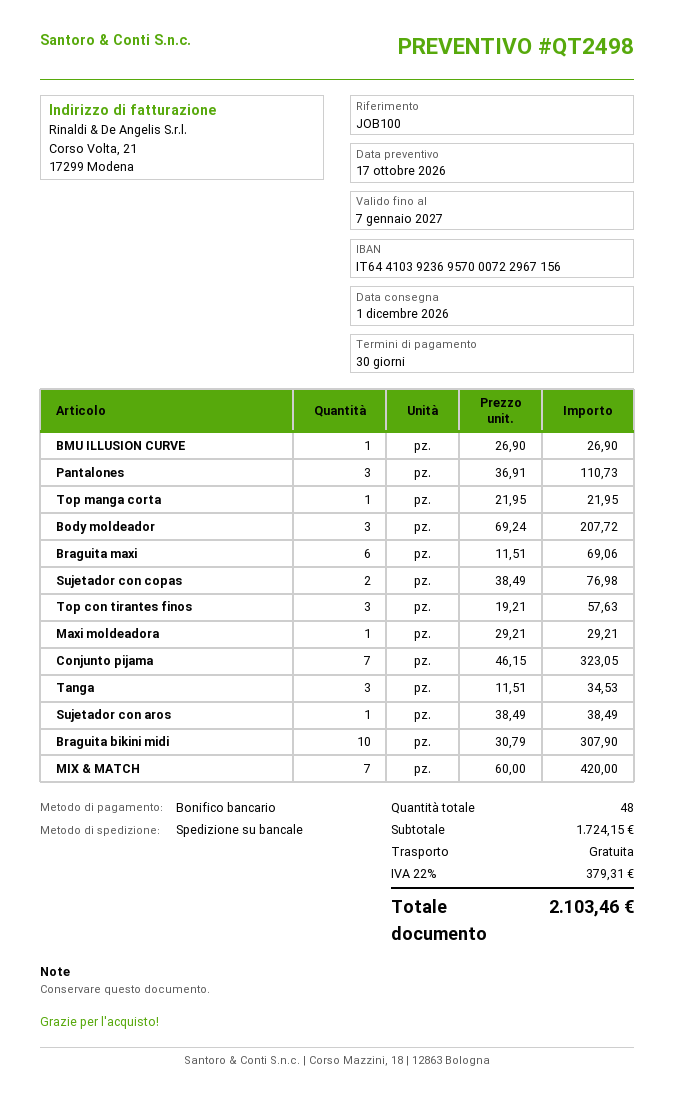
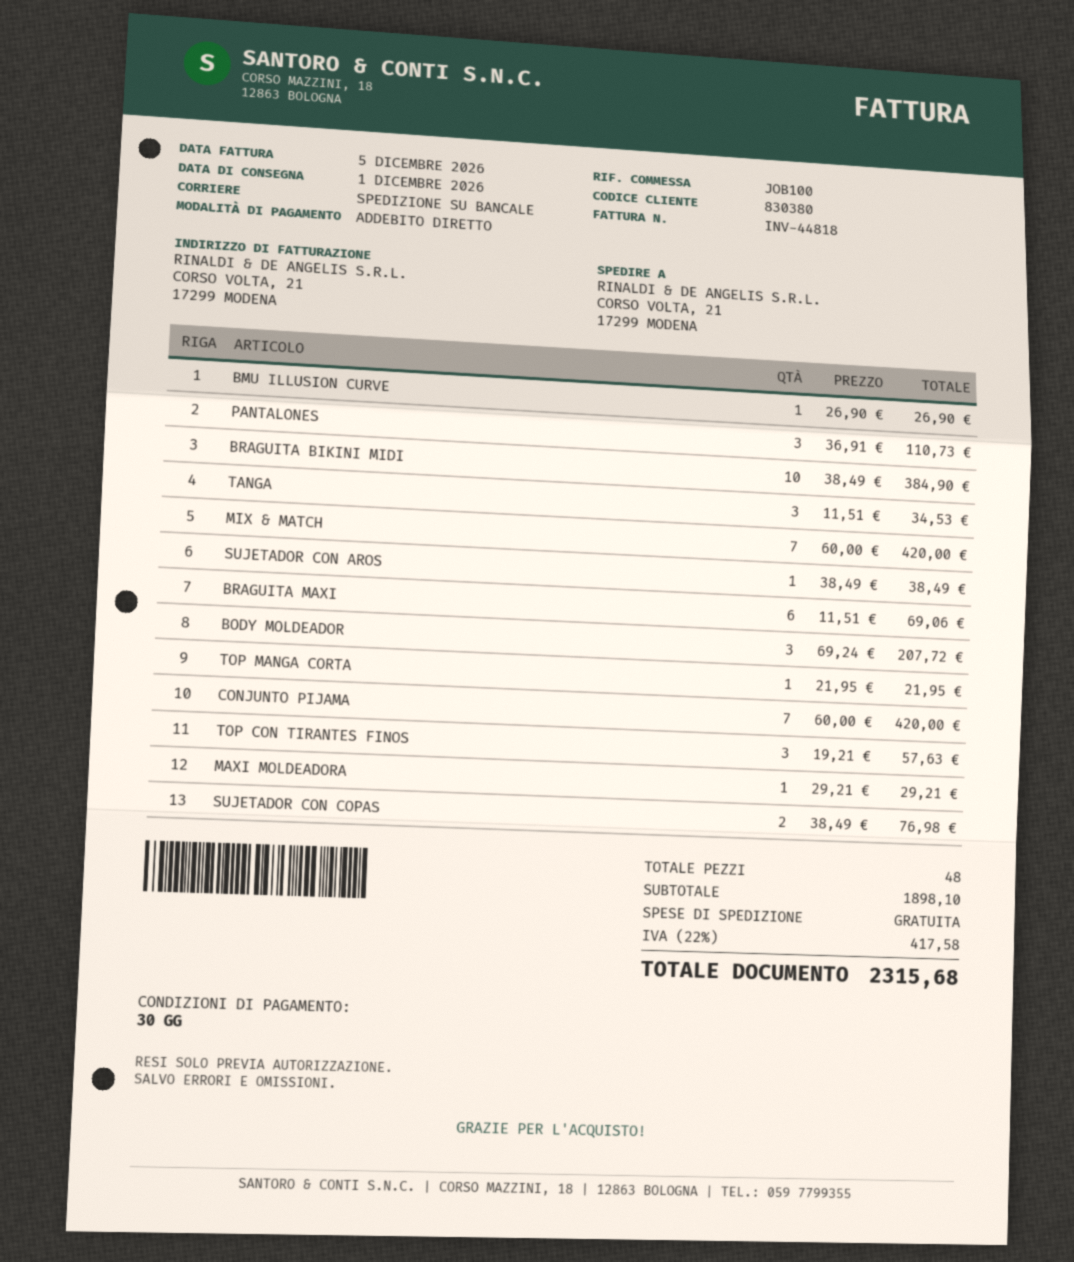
payment method: bank transfer -> direct debit
Conjunto pijama: 7 x 46.15 = 323.05 -> 7 x 60.00 = 420.00
Braguita bikini midi: 10 x 30.79 = 307.90 -> 10 x 38.49 = 384.90
subtotal: 1724.15 -> 1898.10
tax: 22% = 379.31 -> 22% = 417.58
total: 2103.46 -> 2315.68

